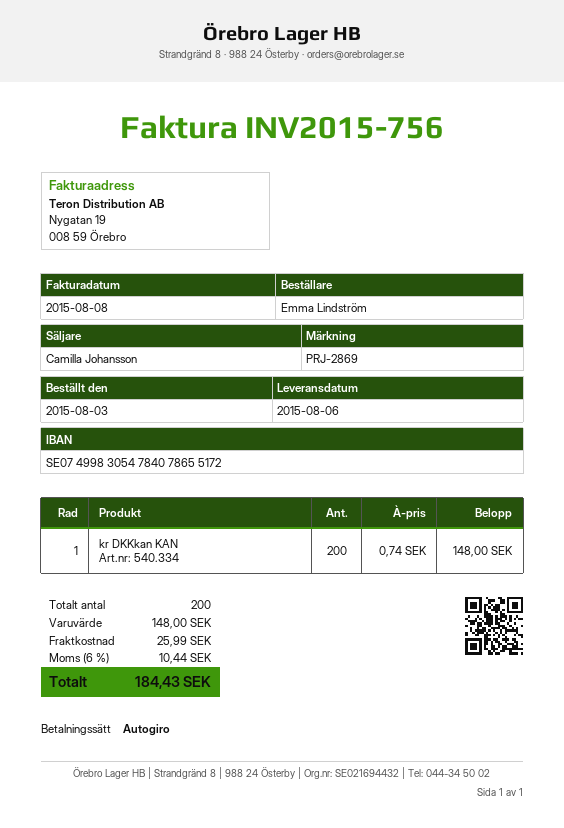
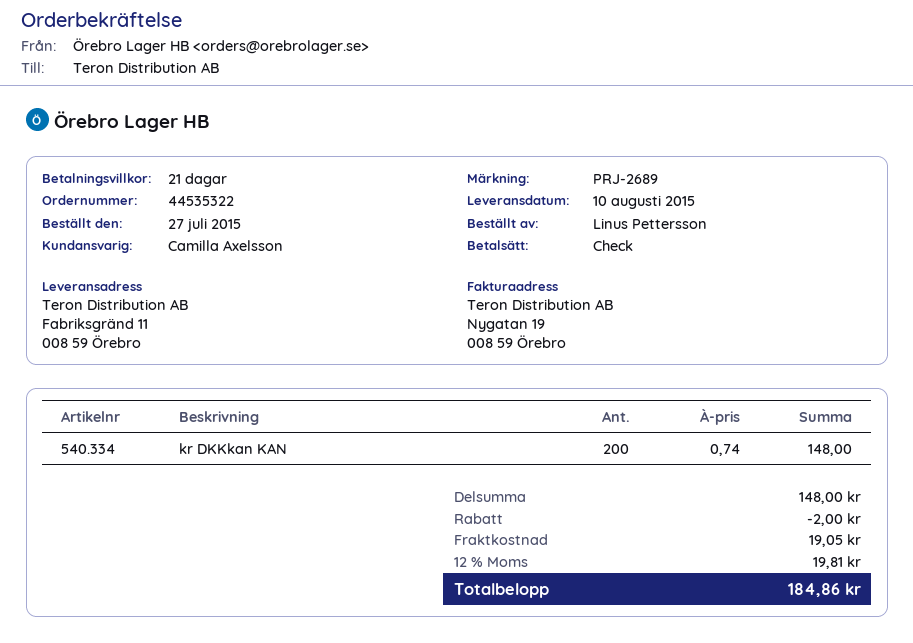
order date: 2015-08-03 -> 2015-07-27
delivery date: 2015-08-06 -> 2015-08-10
reference: PRJ-2869 -> PRJ-2689
ordered by: Emma Lindström -> Linus Pettersson
sales rep: Camilla Johansson -> Camilla Axelsson
payment method: direct debit -> cheque
discount: none -> 2.00
shipping: 25.99 -> 19.05
tax: 6% = 10.44 -> 12% = 19.81
total: 184.43 -> 184.86

